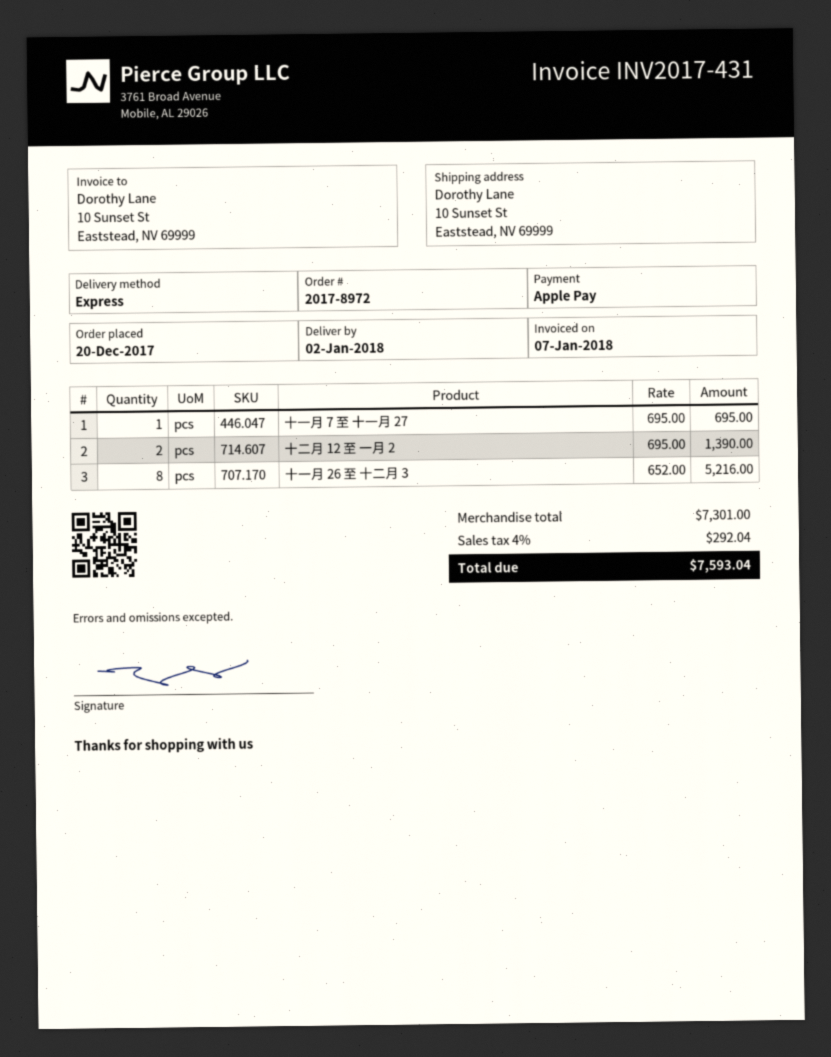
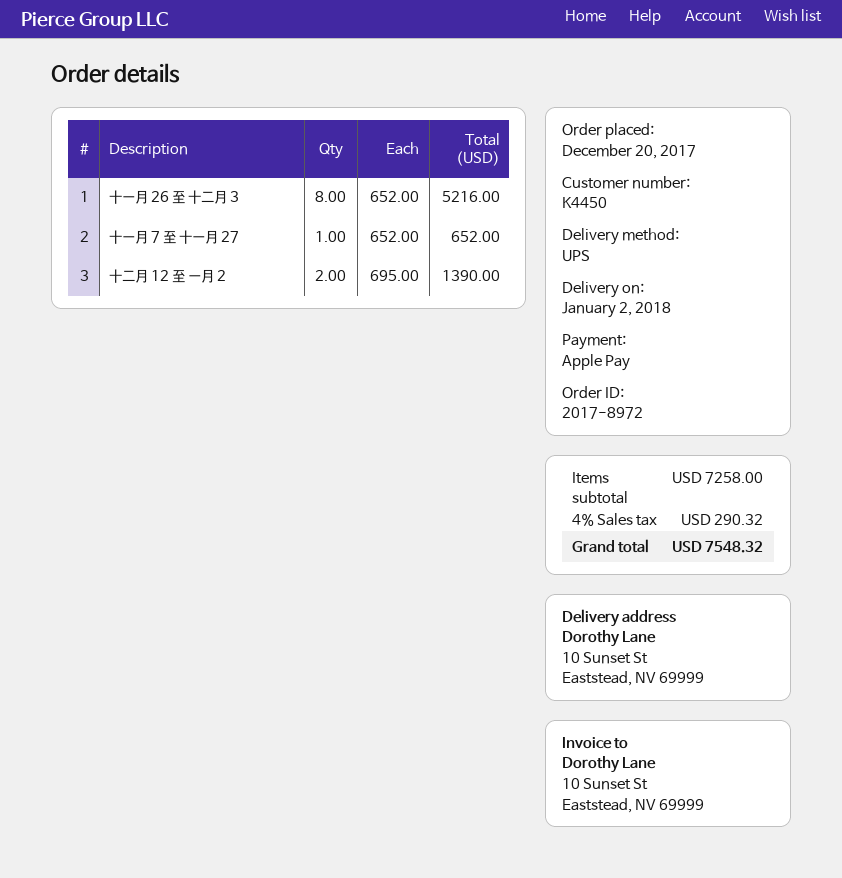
shipping method: express -> UPS
十一月 7 至 十一月 27: 1 x 695.00 = 695.00 -> 1 x 652.00 = 652.00
subtotal: 7301.00 -> 7258.00
tax: 4% = 292.04 -> 4% = 290.32
total: 7593.04 -> 7548.32

